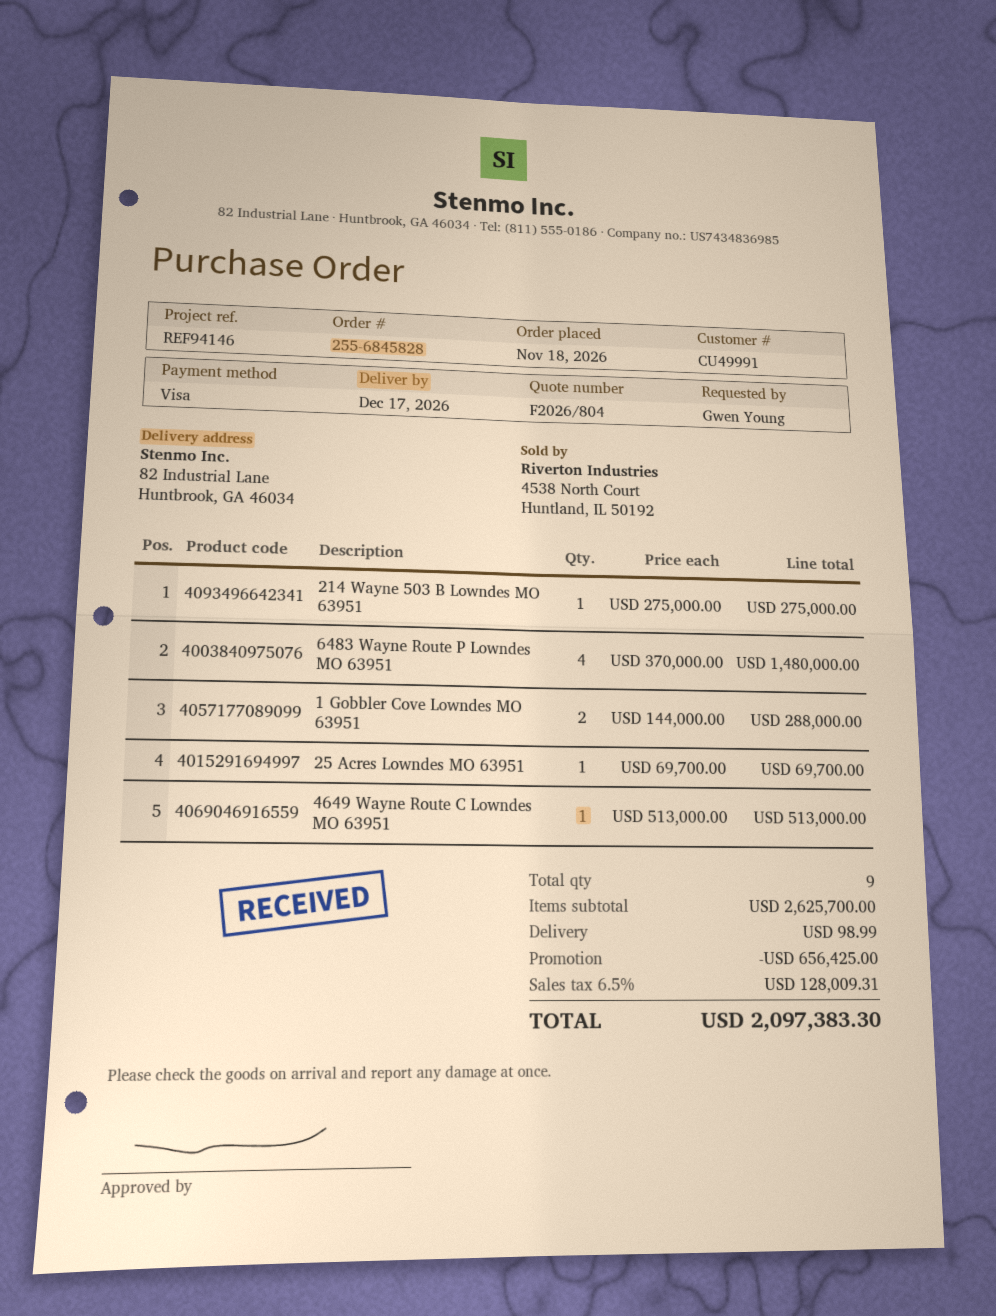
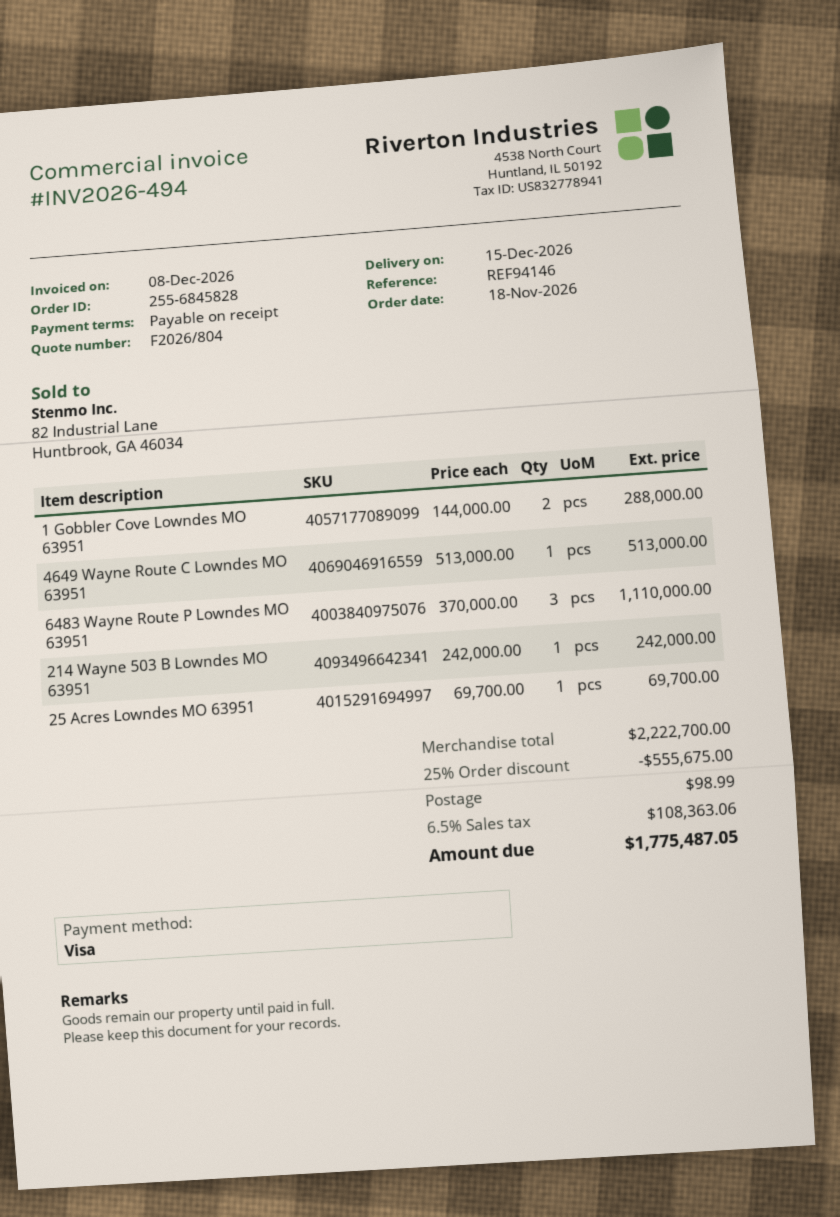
delivery date: 2026-12-17 -> 2026-12-15
214 Wayne 503 B Lowndes MO 63951: 1 x 275000.00 = 275000.00 -> 1 x 242000.00 = 242000.00
6483 Wayne Route P Lowndes MO 63951: 4 x 370000.00 = 1480000.00 -> 3 x 370000.00 = 1110000.00
subtotal: 2625700.00 -> 2222700.00
discount: 656425.00 -> 555675.00
tax: 6.5% = 128009.31 -> 6.5% = 108363.06
total: 2097383.30 -> 1775487.05

